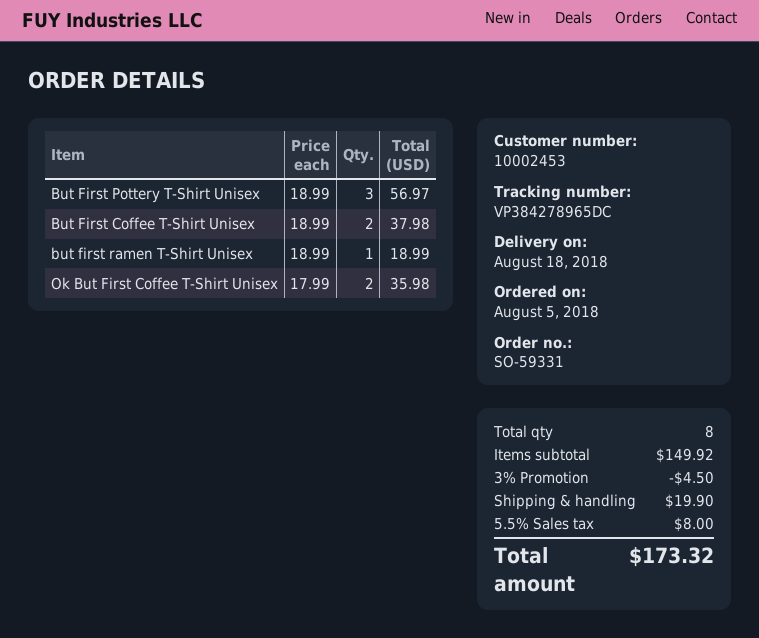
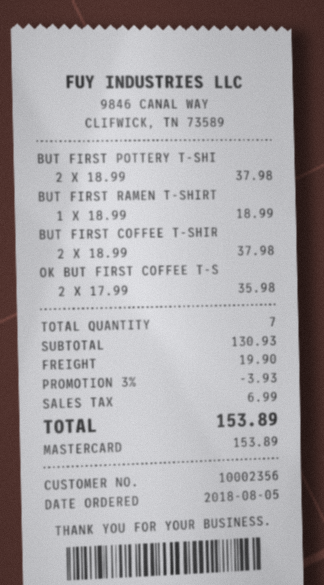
customer number: 10002453 -> 10002356
But First Pottery T-Shirt Unisex: 3 x 18.99 = 56.97 -> 2 x 18.99 = 37.98
total quantity: 8 -> 7
subtotal: 149.92 -> 130.93
discount: 3% = 4.50 -> 3% = 3.93
tax: 8.00 -> 6.99
total: 173.32 -> 153.89

